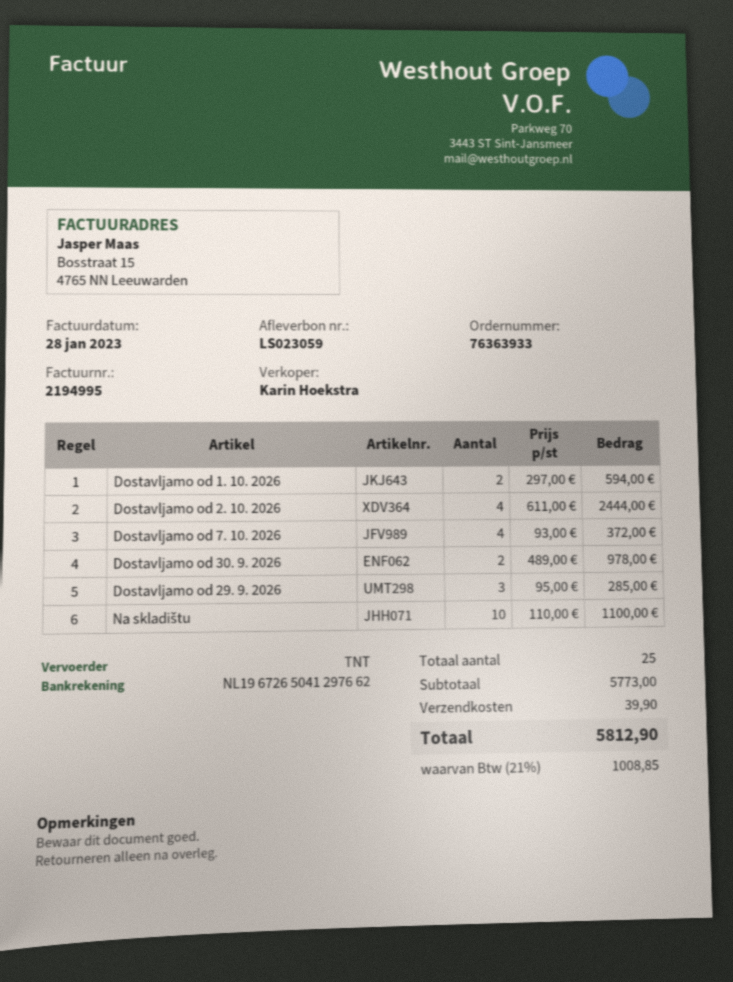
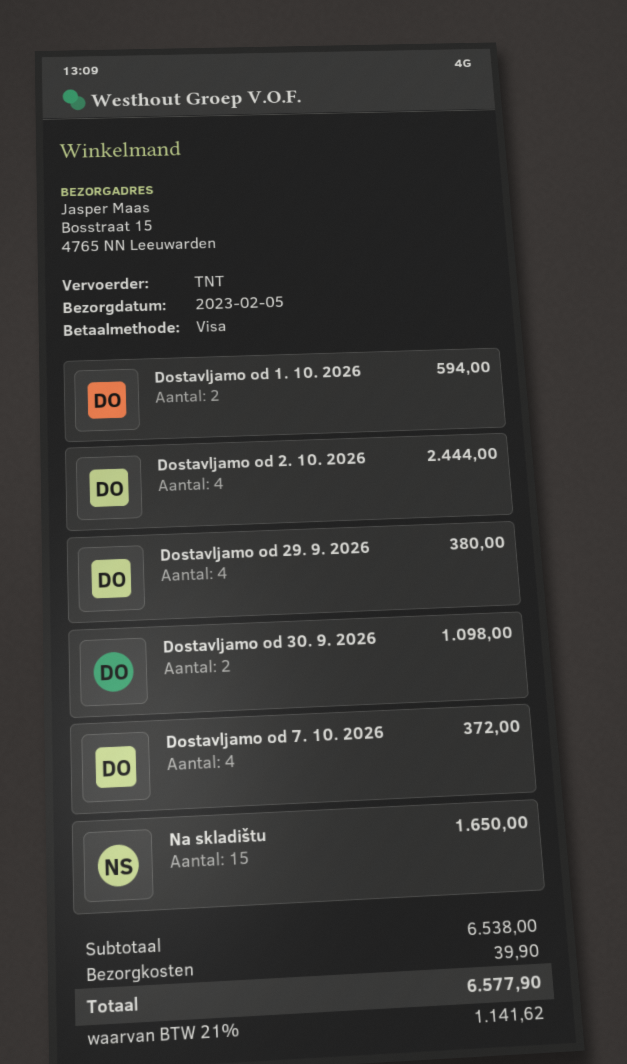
Dostavljamo od 30. 9. 2026: 2 for 978.00 -> 2 for 1098.00
Dostavljamo od 29. 9. 2026: 3 for 285.00 -> 4 for 380.00
Na skladištu: 10 for 1100.00 -> 15 for 1650.00
subtotal: 5773.00 -> 6538.00
tax: 21% = 1008.85 -> 21% = 1141.62
total: 5812.90 -> 6577.90

